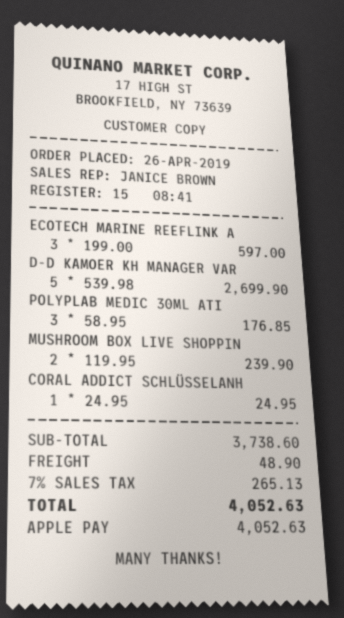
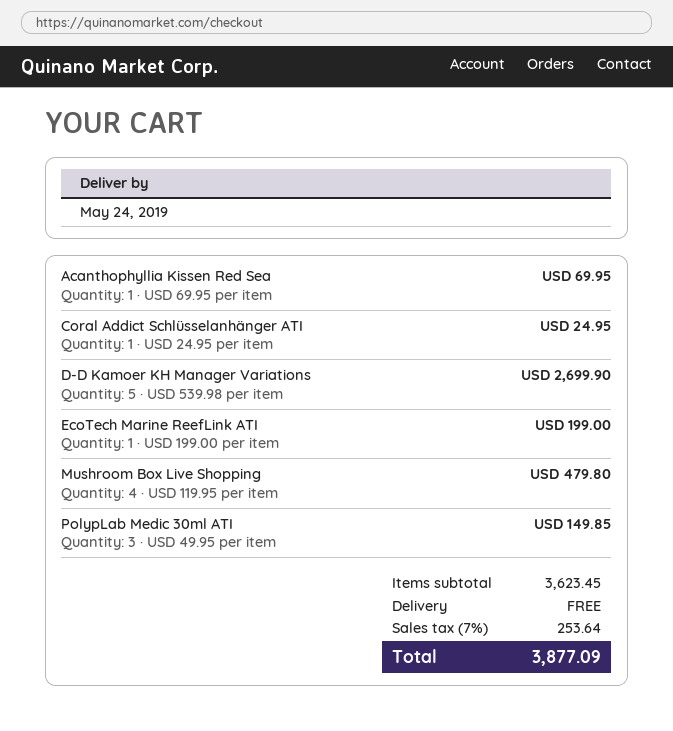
ECOTECH MARINE REEFLINK A: 3 x 199.00 = 597.00 -> 1 x 199.00 = 199.00
POLYPLAB MEDIC 30ML ATI: 3 x 58.95 = 176.85 -> 3 x 49.95 = 149.85
MUSHROOM BOX LIVE SHOPPIN: 2 x 119.95 = 239.90 -> 4 x 119.95 = 479.80
Acanthophyllia Kissen Red Sea: none -> 1 x 69.95 = 69.95
subtotal: 3738.60 -> 3623.45
shipping: 48.90 -> 0.00
tax: 7% = 265.13 -> 7% = 253.64
total: 4052.63 -> 3877.09

